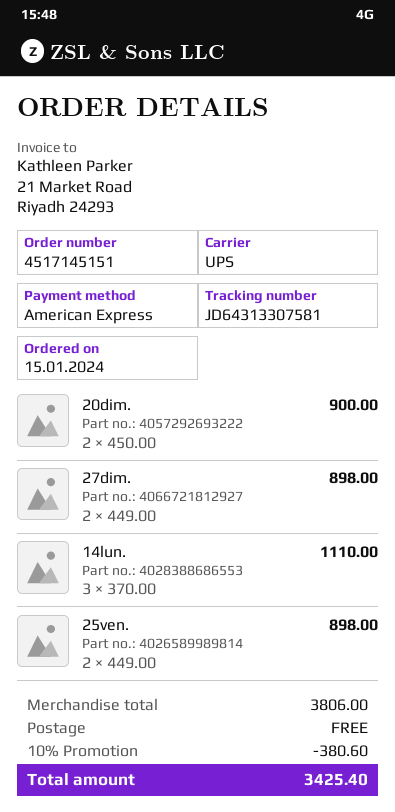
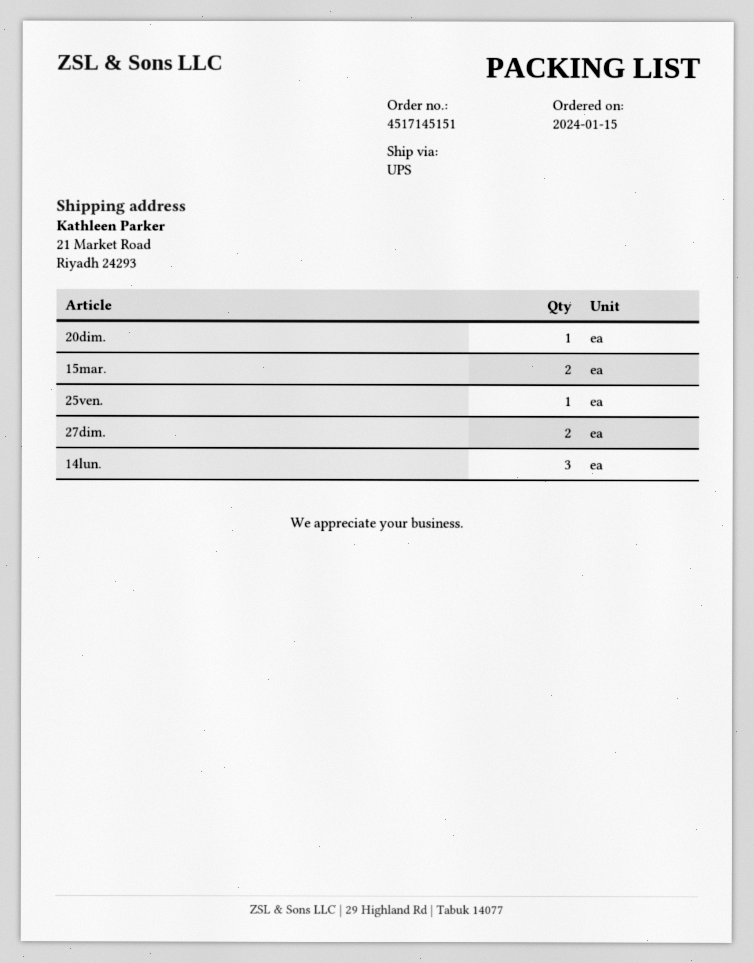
20dim.: 2 -> 1
25ven.: 2 -> 1
15mar.: none -> 2

